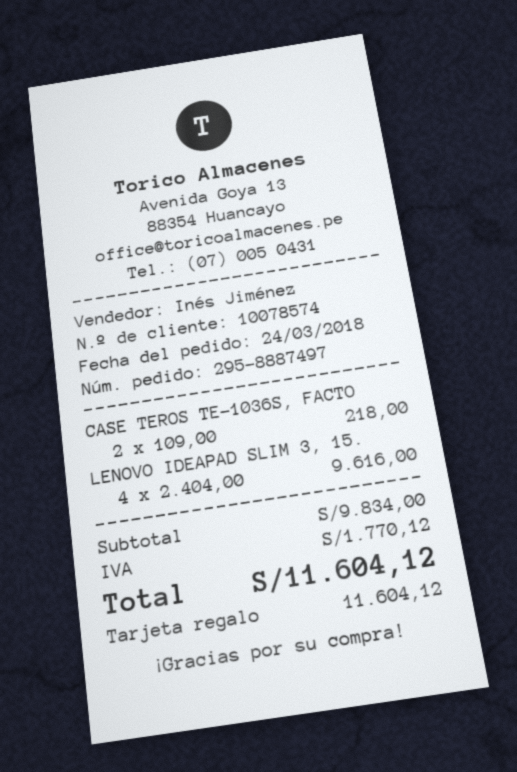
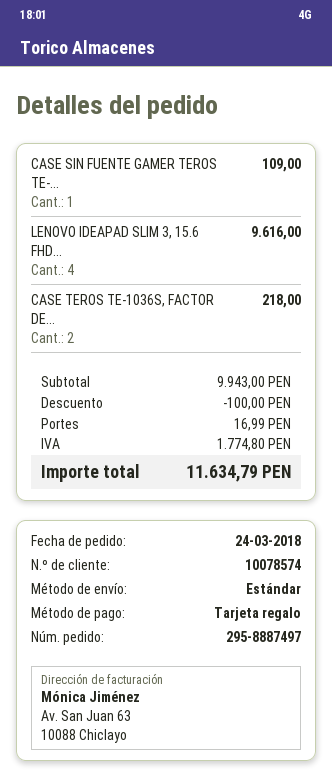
CASE SIN FUENTE GAMER TEROS TE-...: none -> 1 for 109.00
subtotal: 9834.00 -> 9943.00
discount: none -> 100.00
shipping: none -> 16.99
tax: 1770.12 -> 1774.80
total: 11604.12 -> 11634.79

